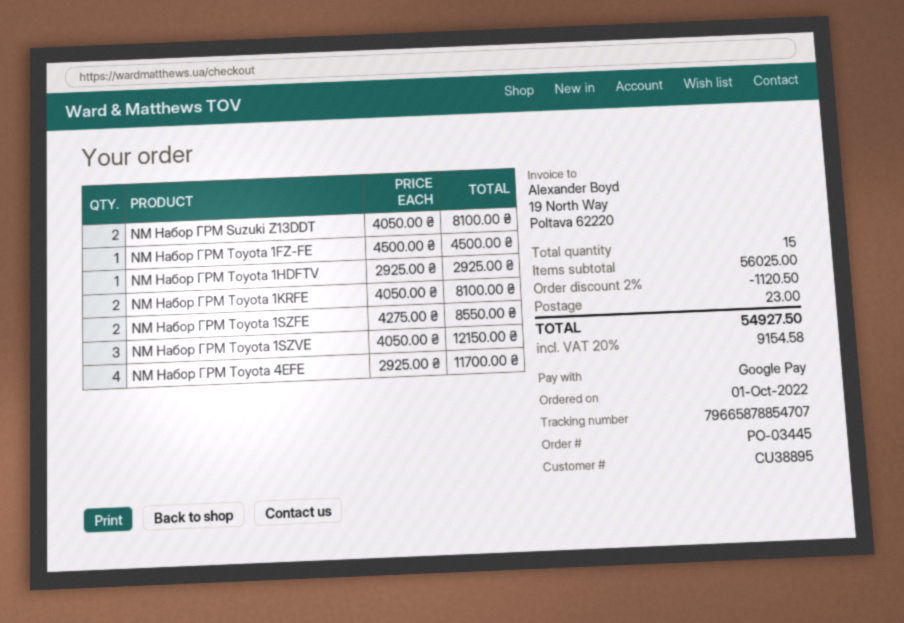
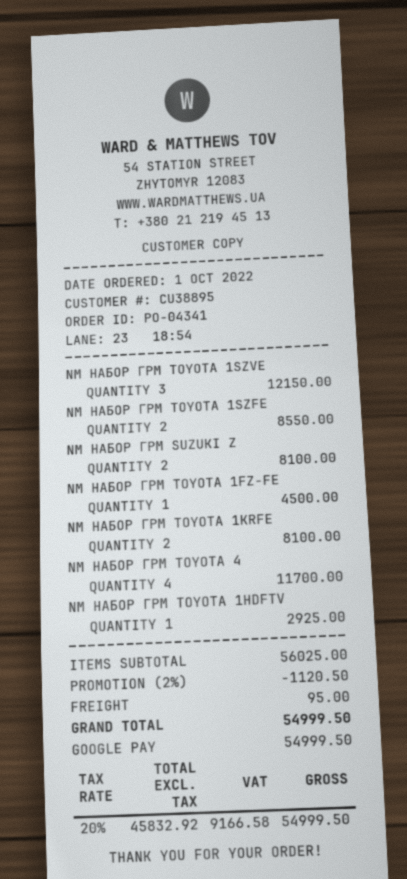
order number: PO-03445 -> PO-04341
shipping: 23.00 -> 95.00
tax: 20% = 9154.58 -> 20% = 9166.58
total: 54927.50 -> 54999.50

